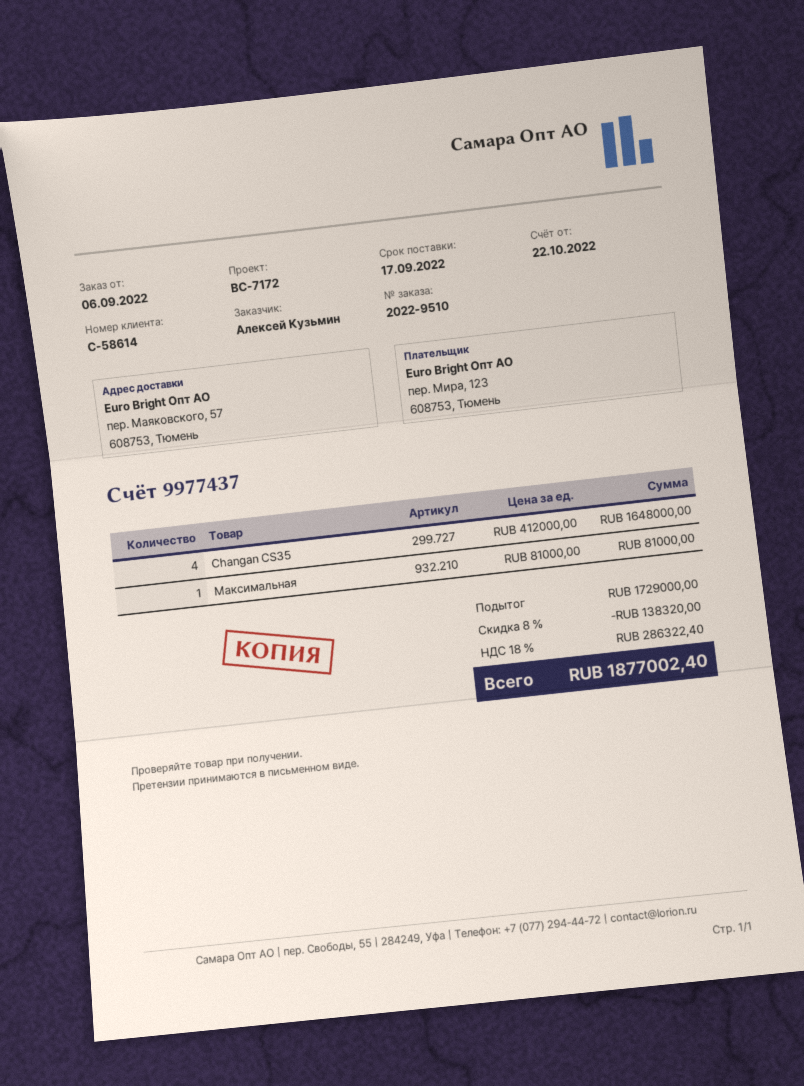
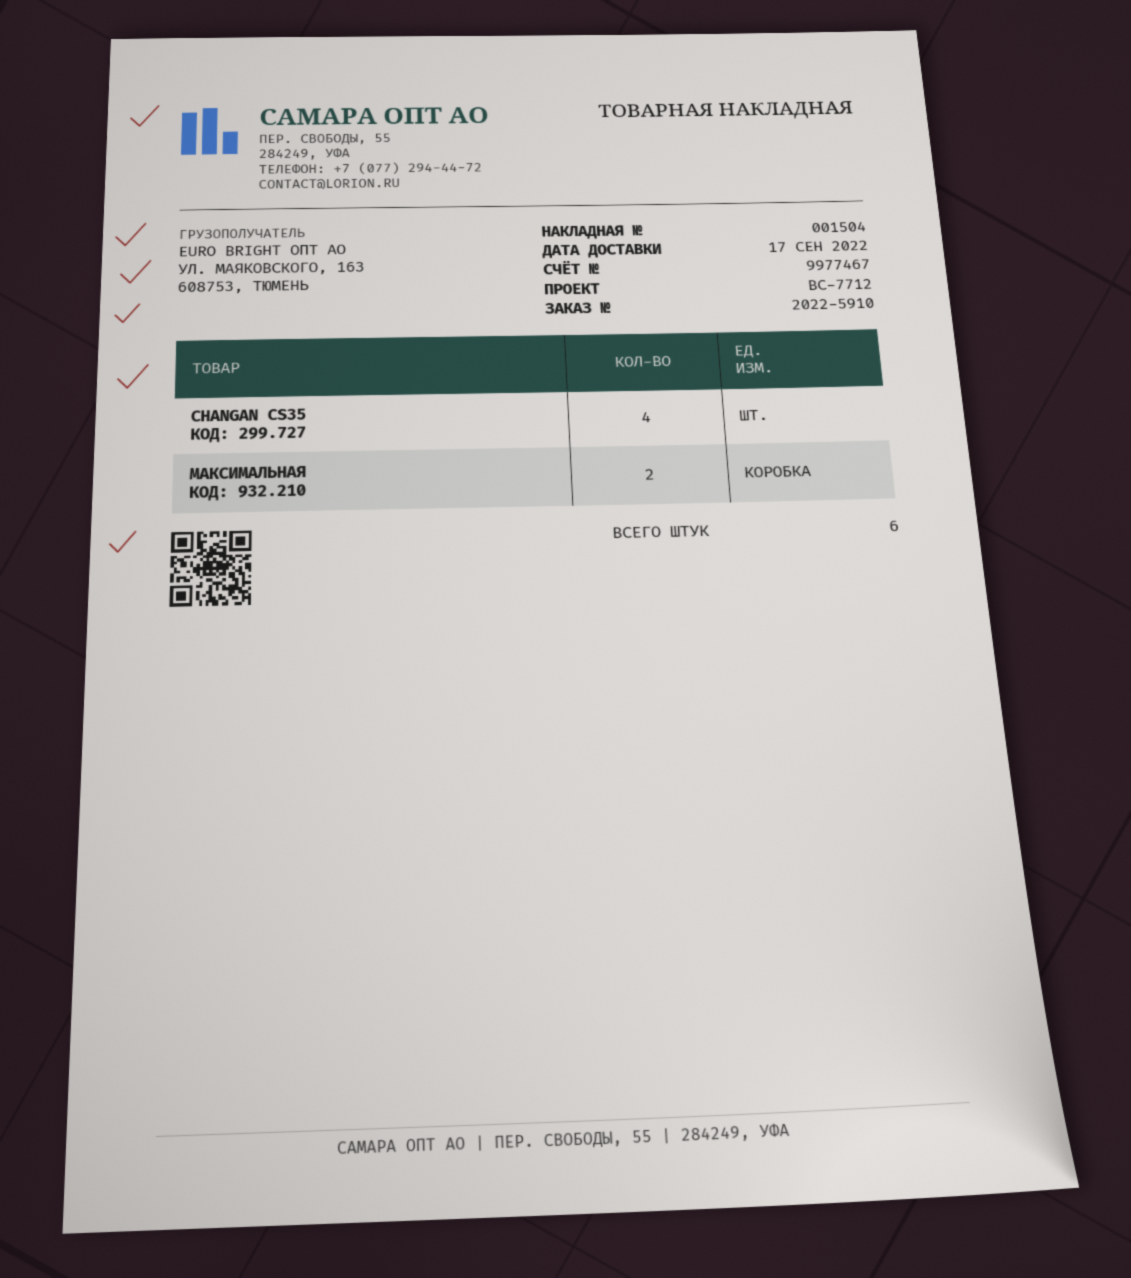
order number: 2022-9510 -> 2022-5910
invoice number: 9977437 -> 9977467
reference: BC-7172 -> BC-7712
ship to: пер. Маяковского, 57, 608753, Тюмень -> УЛ. МАЯКОВСКОГО, 163, 608753, ТЮМЕНЬ
Максимальная: 1 -> 2

